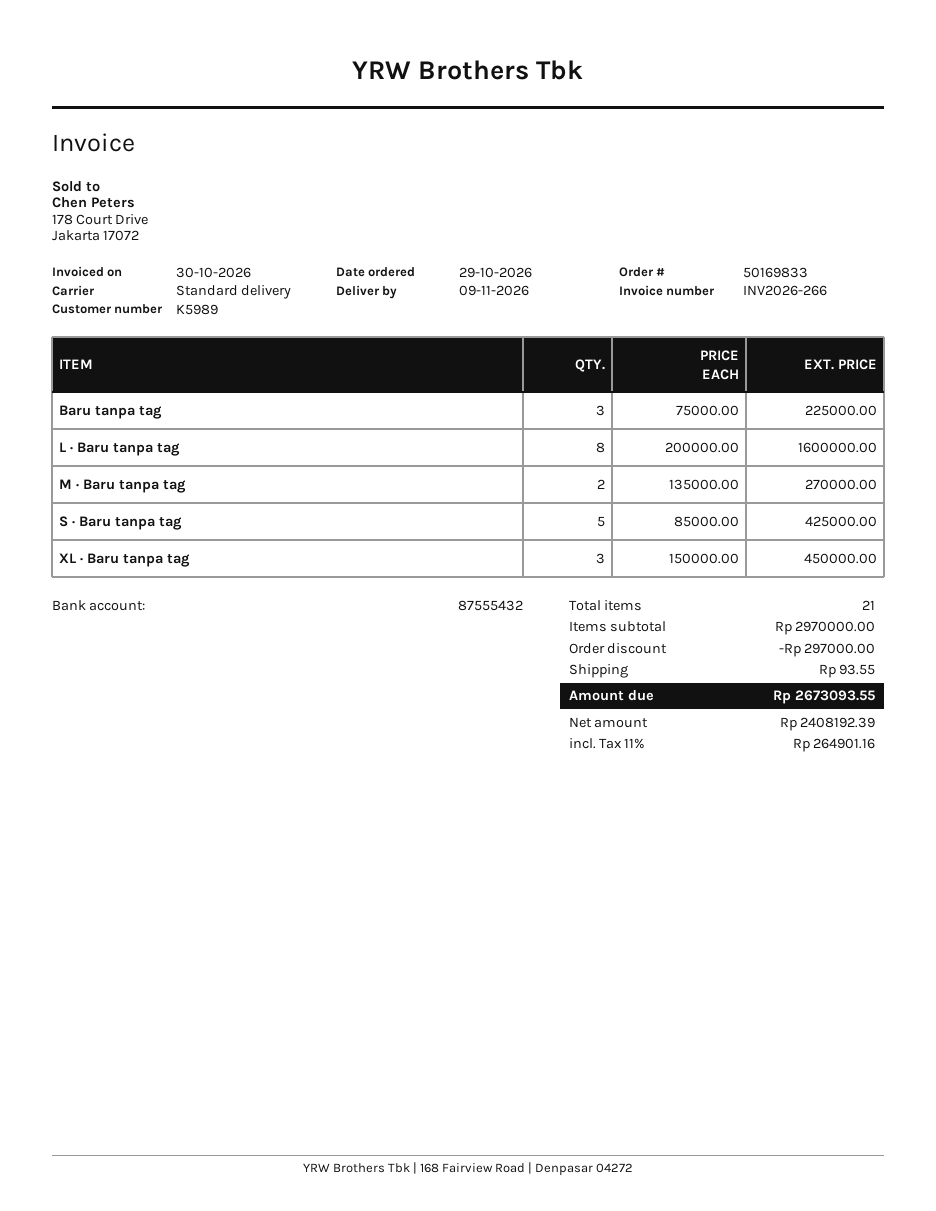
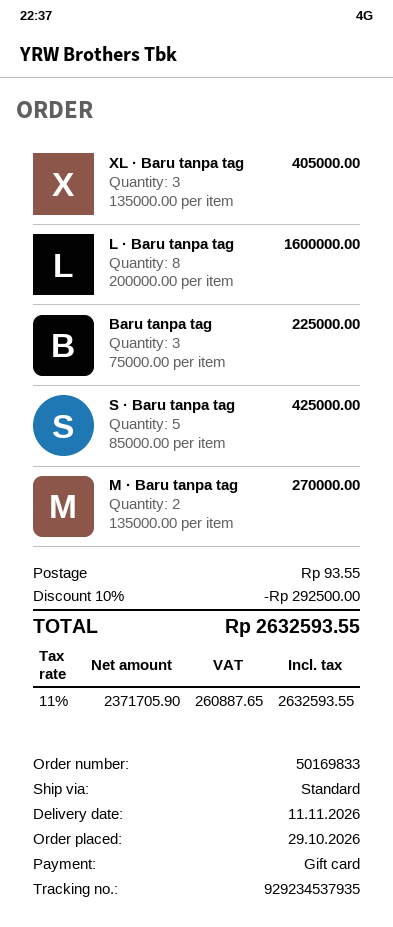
delivery date: 2026-11-09 -> 2026-11-11
XL · Baru tanpa tag: 3 x 150000.00 = 450000.00 -> 3 x 135000.00 = 405000.00
discount: 297000.00 -> 292500.00
net: 2408192.39 -> 2371705.90
tax: 11% = 264901.16 -> 11% = 260887.65
total: 2673093.55 -> 2632593.55

